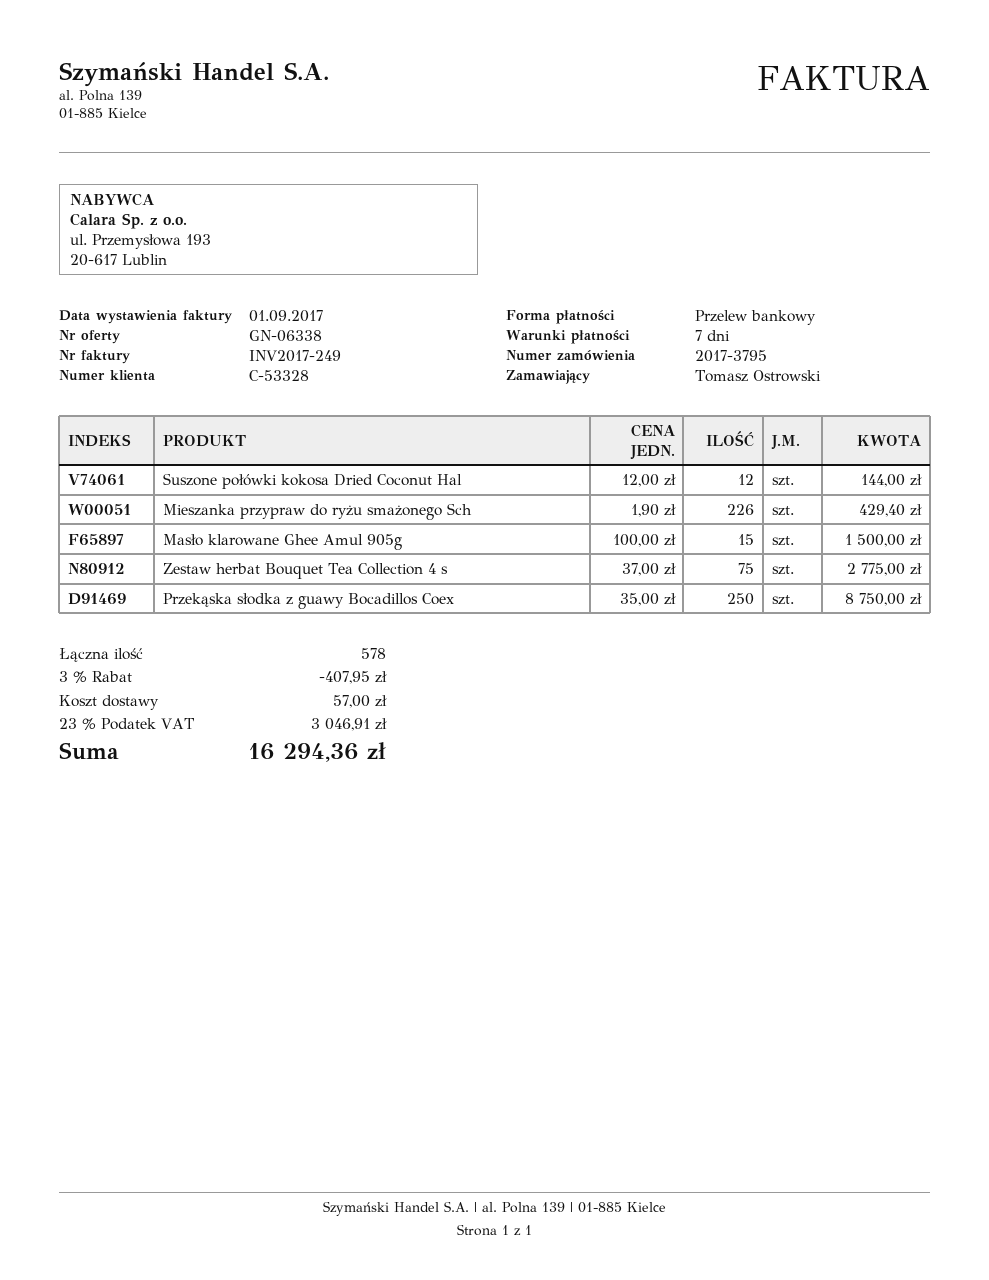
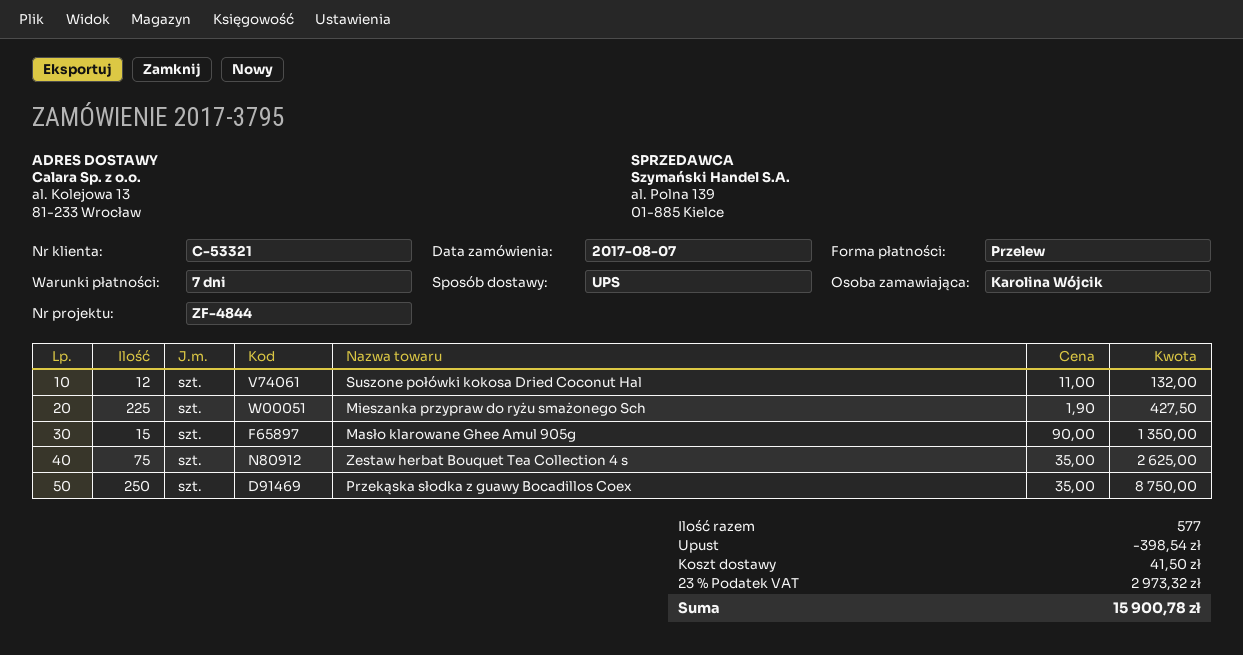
customer number: C-53328 -> C-53321
ordered by: Tomasz Ostrowski -> Karolina Wójcik
Suszone połówki kokosa Dried Coconut Hal: 12 x 12.00 = 144.00 -> 12 x 11.00 = 132.00
Mieszanka przypraw do ryżu smażonego Sch: 226 x 1.90 = 429.40 -> 225 x 1.90 = 427.50
Masło klarowane Ghee Amul 905g: 15 x 100.00 = 1500.00 -> 15 x 90.00 = 1350.00
Zestaw herbat Bouquet Tea Collection 4 s: 75 x 37.00 = 2775.00 -> 75 x 35.00 = 2625.00
total quantity: 578 -> 577
discount: 407.95 -> 398.54
shipping: 57.00 -> 41.50
tax: 23% = 3046.91 -> 23% = 2973.32
total: 16294.36 -> 15900.78

